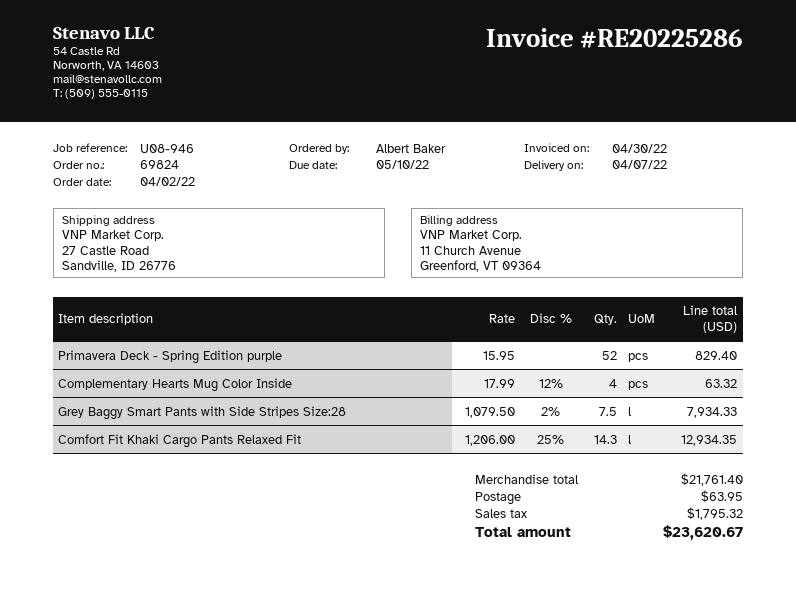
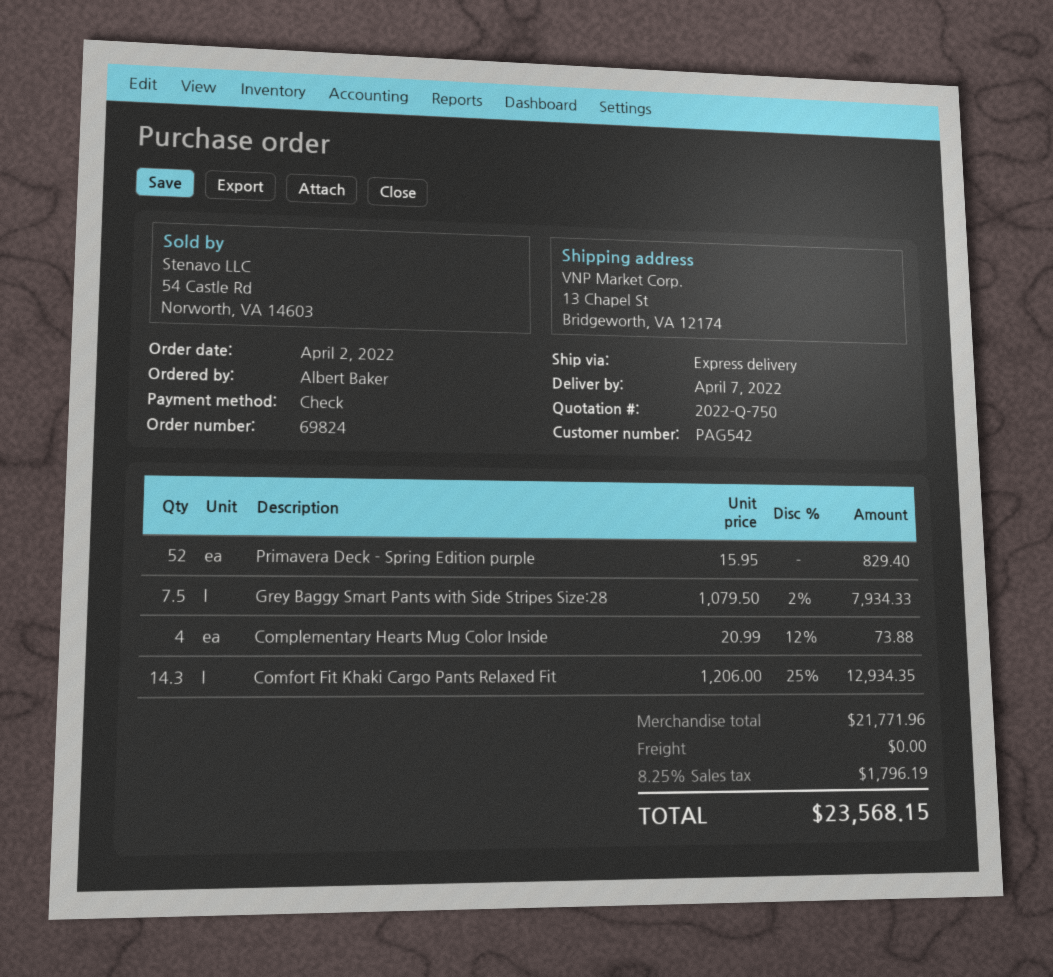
ship to: 27 Castle Road, Sandville, ID 26776 -> 13 Chapel St, Bridgeworth, VA 12174
Complementary Hearts Mug Color Inside: 4 x 17.99 - 12% = 63.32 -> 4 x 20.99 - 12% = 73.88
subtotal: 21761.40 -> 21771.96
shipping: 63.95 -> 0.00
tax: 1795.32 -> 1796.19
total: 23620.67 -> 23568.15

